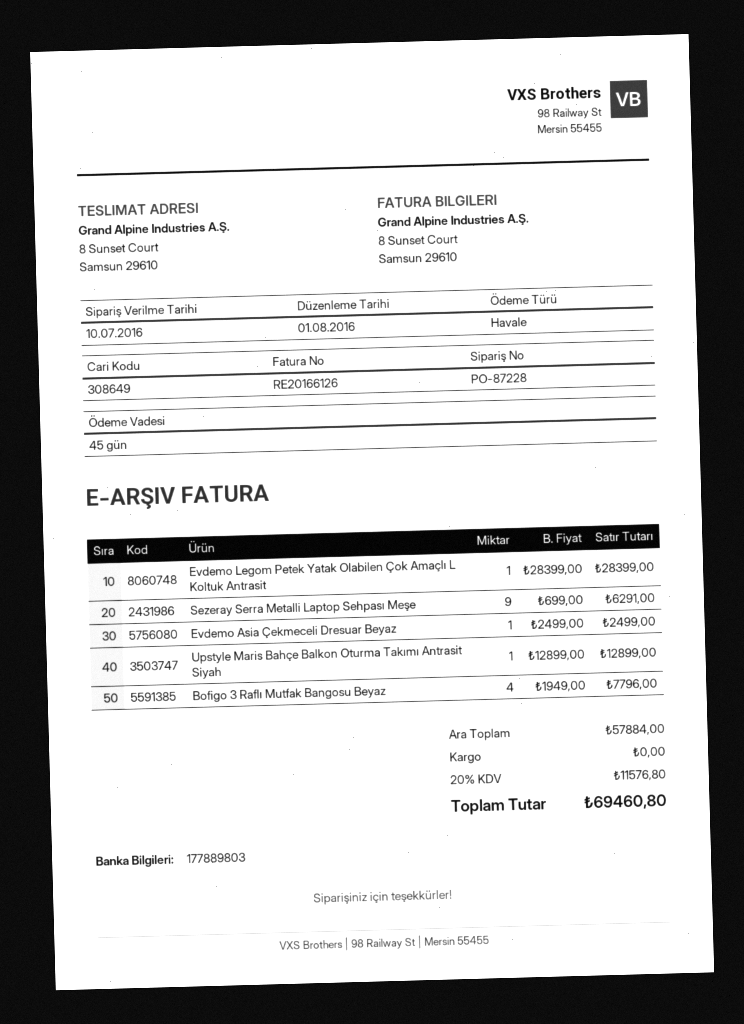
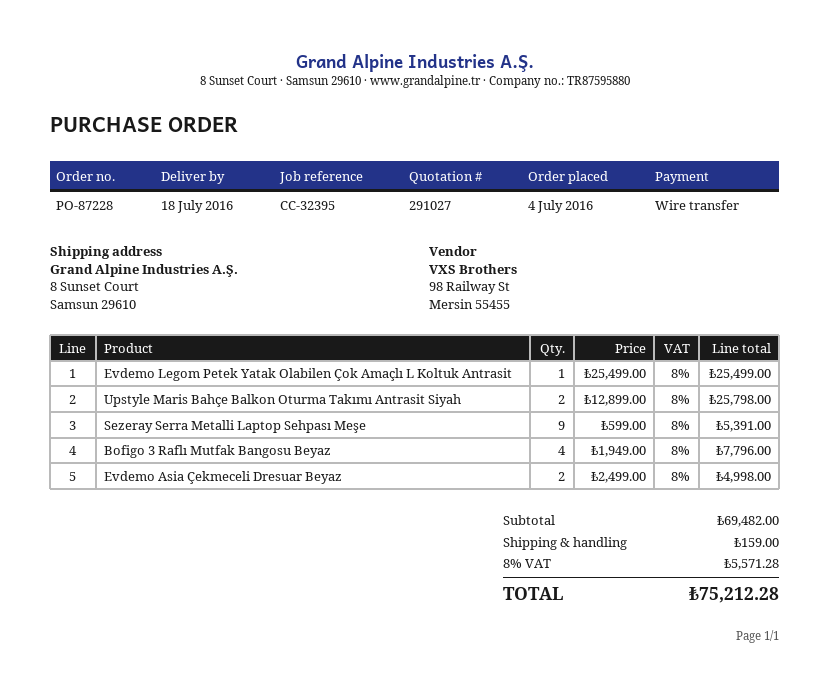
order date: 2016-07-10 -> 2016-07-04
Evdemo Legom Petek Yatak Olabilen Çok Amaçlı L Koltuk Antrasit: 1 x 28399.00 = 28399.00 -> 1 x 25499.00 = 25499.00
Sezeray Serra Metalli Laptop Sehpası Meşe: 9 x 699.00 = 6291.00 -> 9 x 599.00 = 5391.00
Evdemo Asia Çekmeceli Dresuar Beyaz: 1 x 2499.00 = 2499.00 -> 2 x 2499.00 = 4998.00
Upstyle Maris Bahçe Balkon Oturma Takımı Antrasit Siyah: 1 x 12899.00 = 12899.00 -> 2 x 12899.00 = 25798.00
subtotal: 57884.00 -> 69482.00
shipping: 0.00 -> 159.00
tax: 20% = 11576.80 -> 8% = 5571.28
total: 69460.80 -> 75212.28

